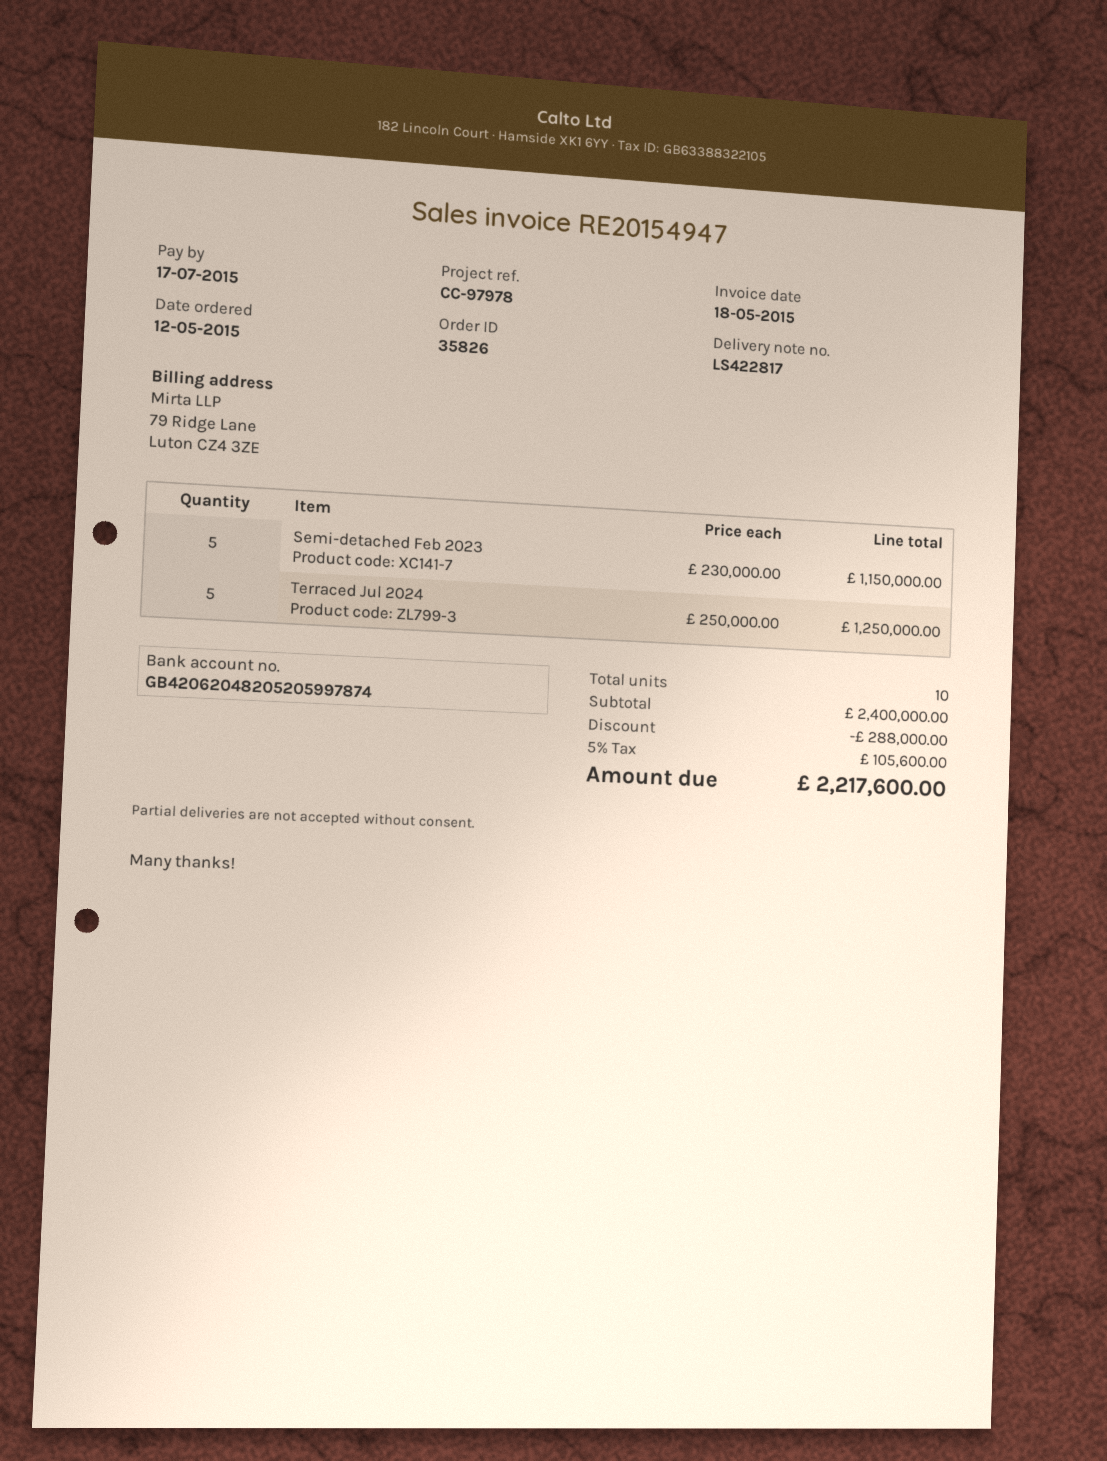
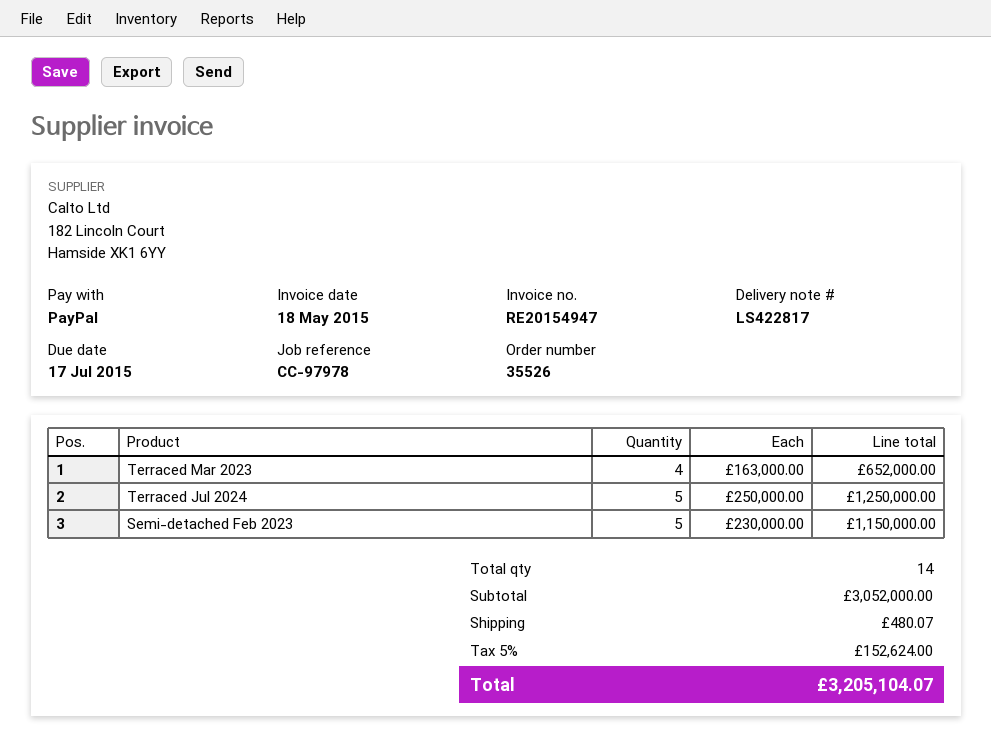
order number: 35826 -> 35526
Terraced Mar 2023: none -> 4 x 163000.00 = 652000.00
total quantity: 10 -> 14
subtotal: 2400000.00 -> 3052000.00
discount: 288000.00 -> none
shipping: none -> 480.07
tax: 5% = 105600.00 -> 5% = 152624.00
total: 2217600.00 -> 3205104.07

